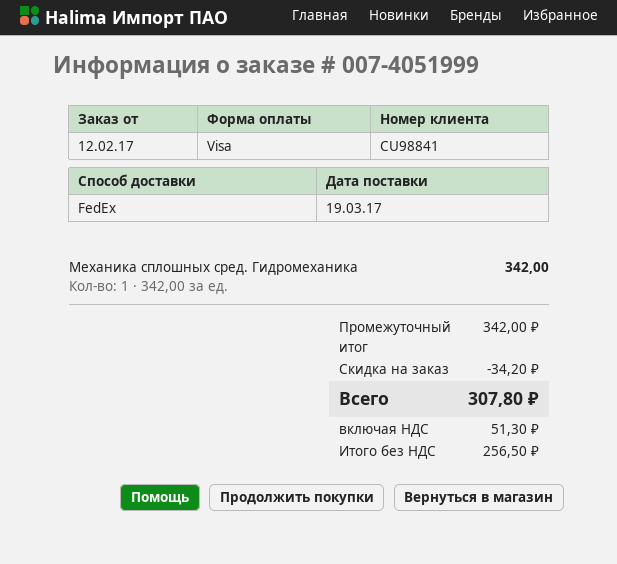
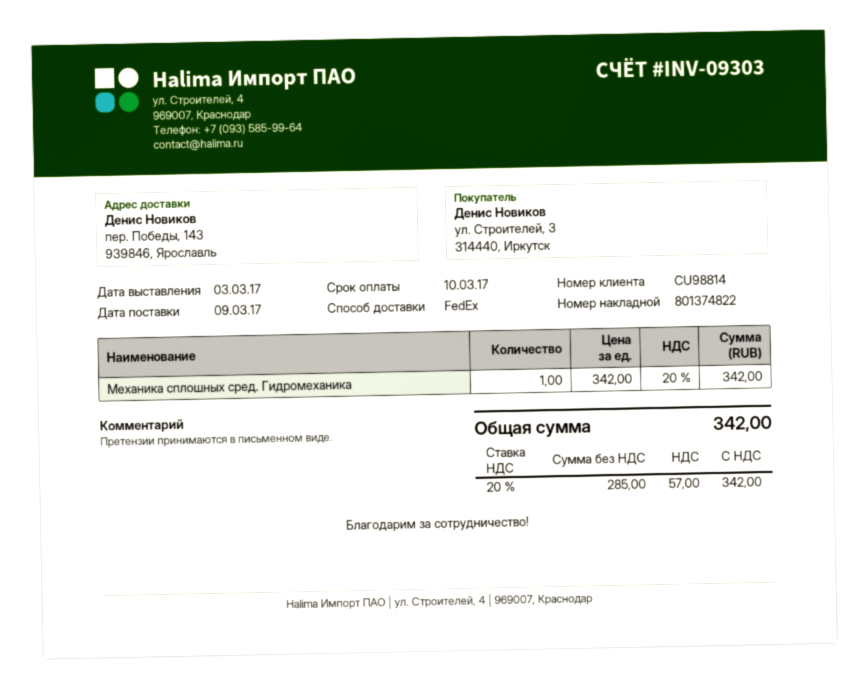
delivery date: 2017-03-19 -> 2017-03-09
customer number: CU98841 -> CU98814
discount: 34.20 -> none
net: 256.50 -> 285.00
tax: 51.30 -> 57.00
total: 307.80 -> 342.00

